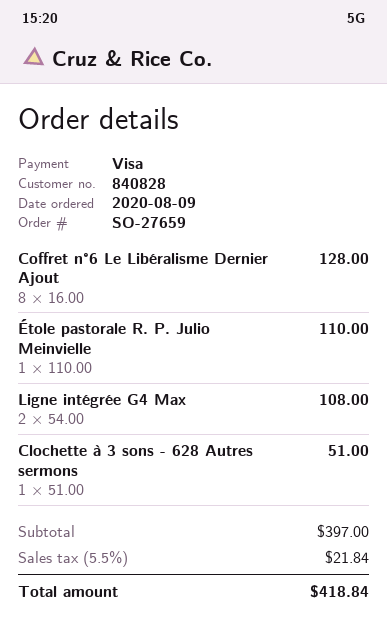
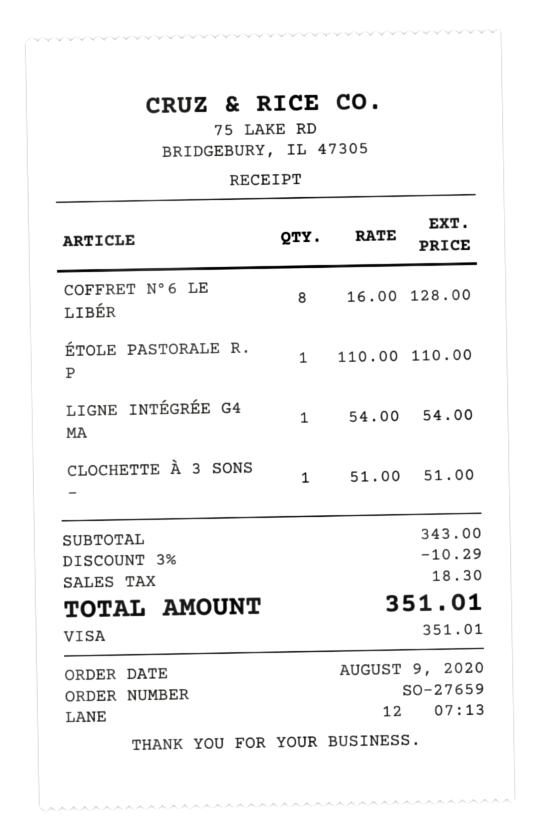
Ligne intégrée G4 Max: 2 x 54.00 = 108.00 -> 1 x 54.00 = 54.00
subtotal: 397.00 -> 343.00
discount: none -> 3% = 10.29
tax: 21.84 -> 18.30
total: 418.84 -> 351.01

